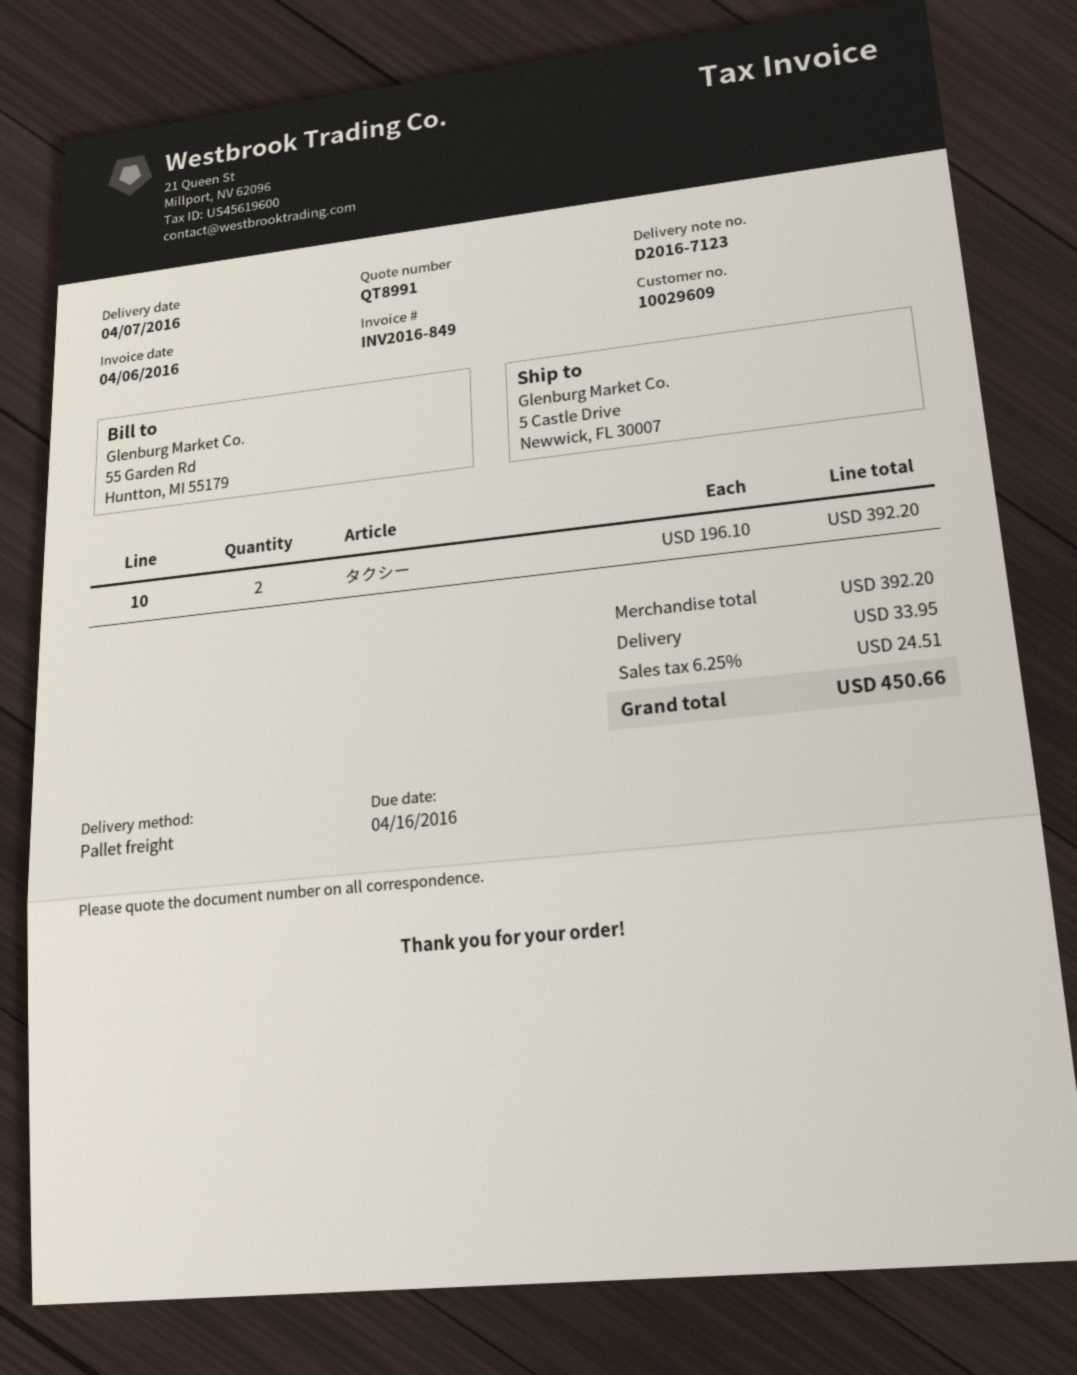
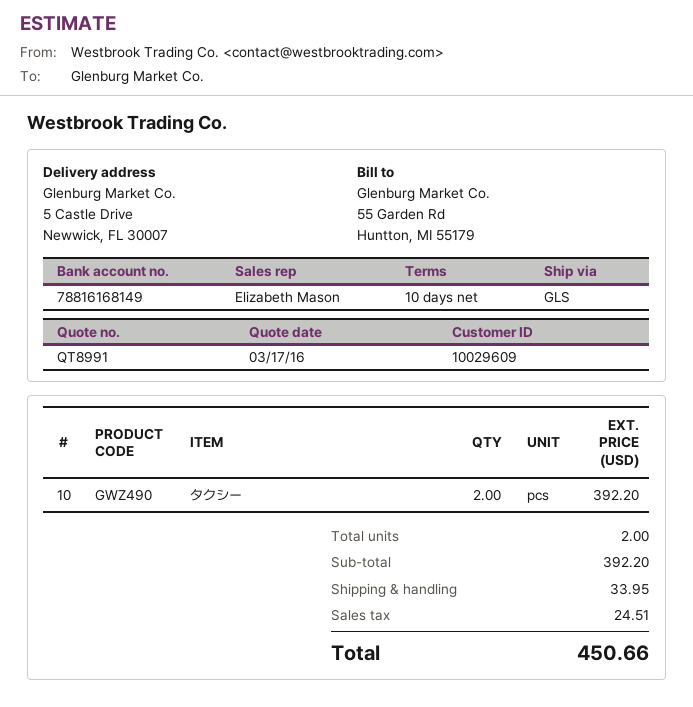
shipping method: pallet freight -> GLS

